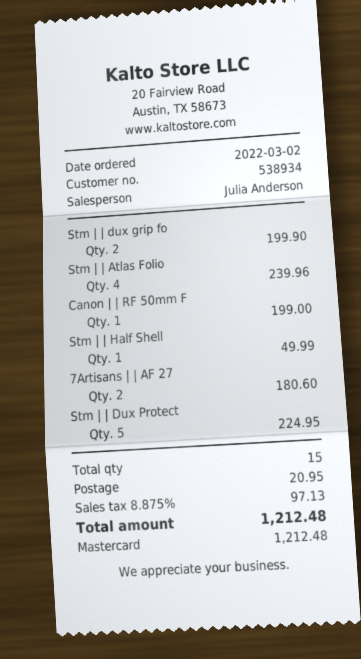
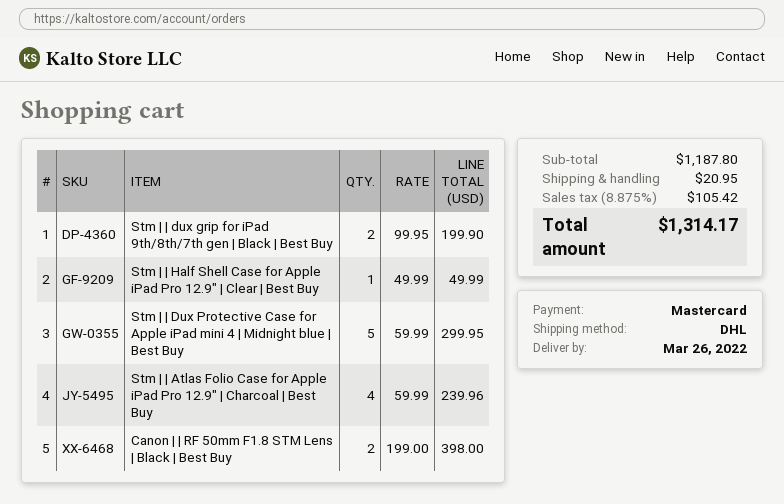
Canon | | RF 50mm F: 1 for 199.00 -> 2 for 398.00
7Artisans | | AF 27: 2 for 180.60 -> none
Stm | | Dux Protect: 5 for 224.95 -> 5 for 299.95
tax: 8.875% = 97.13 -> 8.875% = 105.42
total: 1212.48 -> 1314.17

